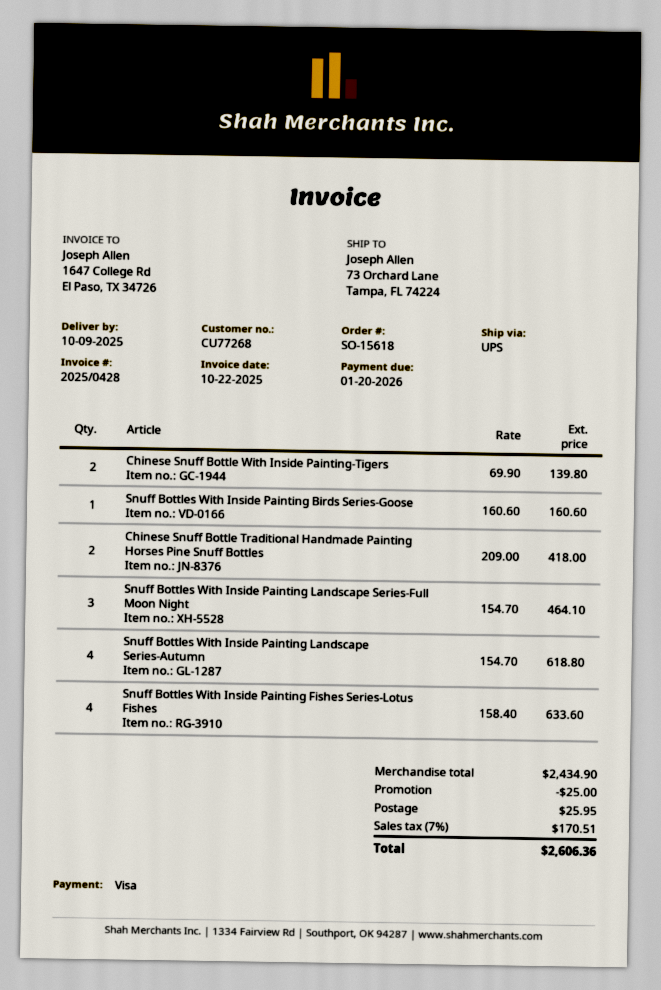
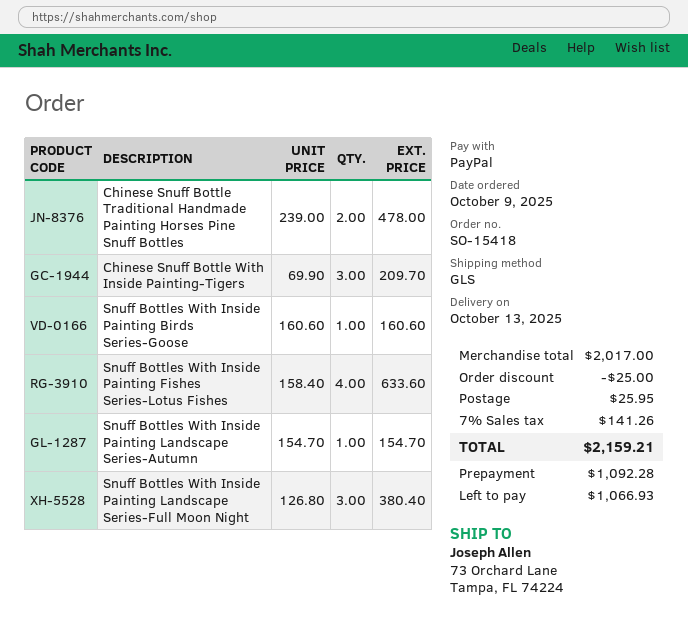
order number: SO-15618 -> SO-15418
delivery date: 2025-10-09 -> 2025-10-13
payment method: Visa -> PayPal
shipping method: UPS -> GLS
Chinese Snuff Bottle With Inside Painting-Tigers: 2 x 69.90 = 139.80 -> 3 x 69.90 = 209.70
Chinese Snuff Bottle Traditional Handmade Painting Horses Pine Snuff Bottles: 2 x 209.00 = 418.00 -> 2 x 239.00 = 478.00
Snuff Bottles With Inside Painting Landscape Series-Full Moon Night: 3 x 154.70 = 464.10 -> 3 x 126.80 = 380.40
Snuff Bottles With Inside Painting Landscape Series-Autumn: 4 x 154.70 = 618.80 -> 1 x 154.70 = 154.70
subtotal: 2434.90 -> 2017.00
tax: 7% = 170.51 -> 7% = 141.26
total: 2606.36 -> 2159.21

